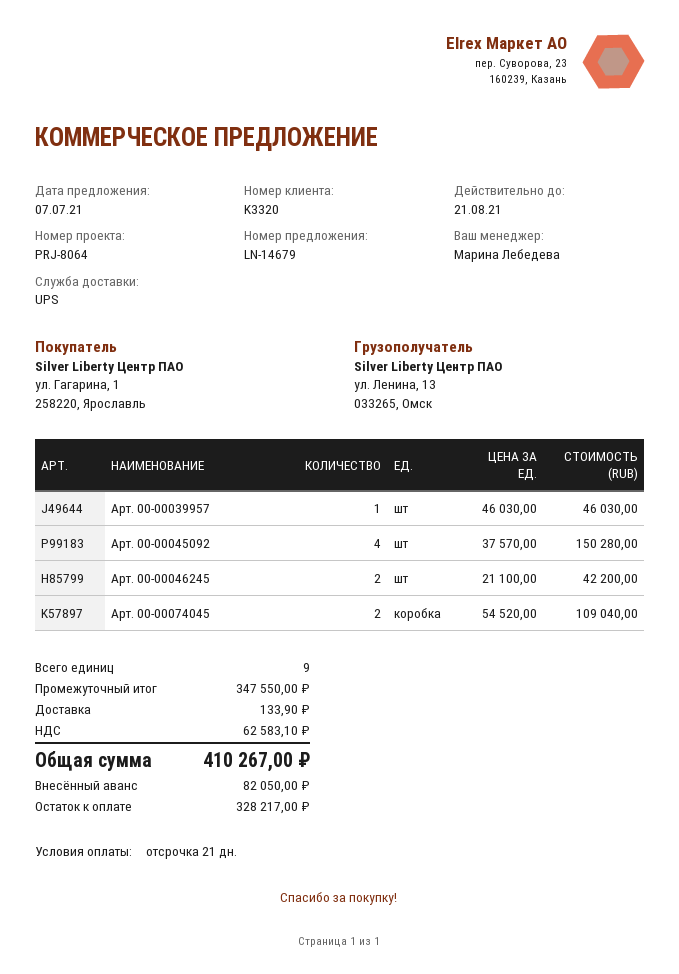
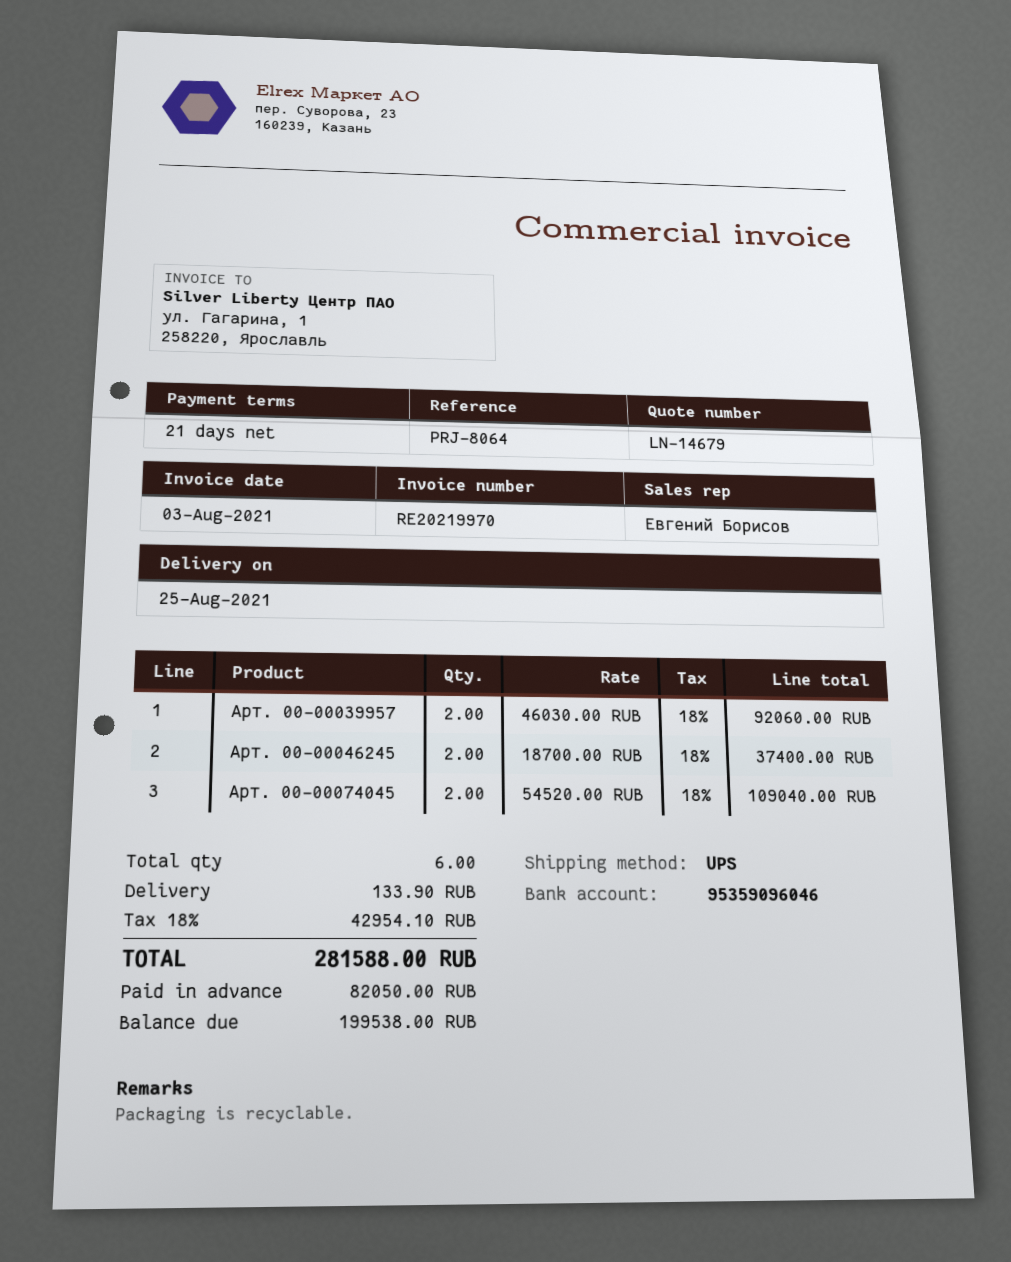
sales rep: Марина Лебедева -> Евгений Борисов
Арт. 00-00039957: 1 x 46030.00 = 46030.00 -> 2 x 46030.00 = 92060.00
Арт. 00-00045092: 4 x 37570.00 = 150280.00 -> none
Арт. 00-00046245: 2 x 21100.00 = 42200.00 -> 2 x 18700.00 = 37400.00
total quantity: 9 -> 6
tax: 62583.10 -> 42954.10
total: 410267.00 -> 281588.00
balance: 328217.00 -> 199538.00

